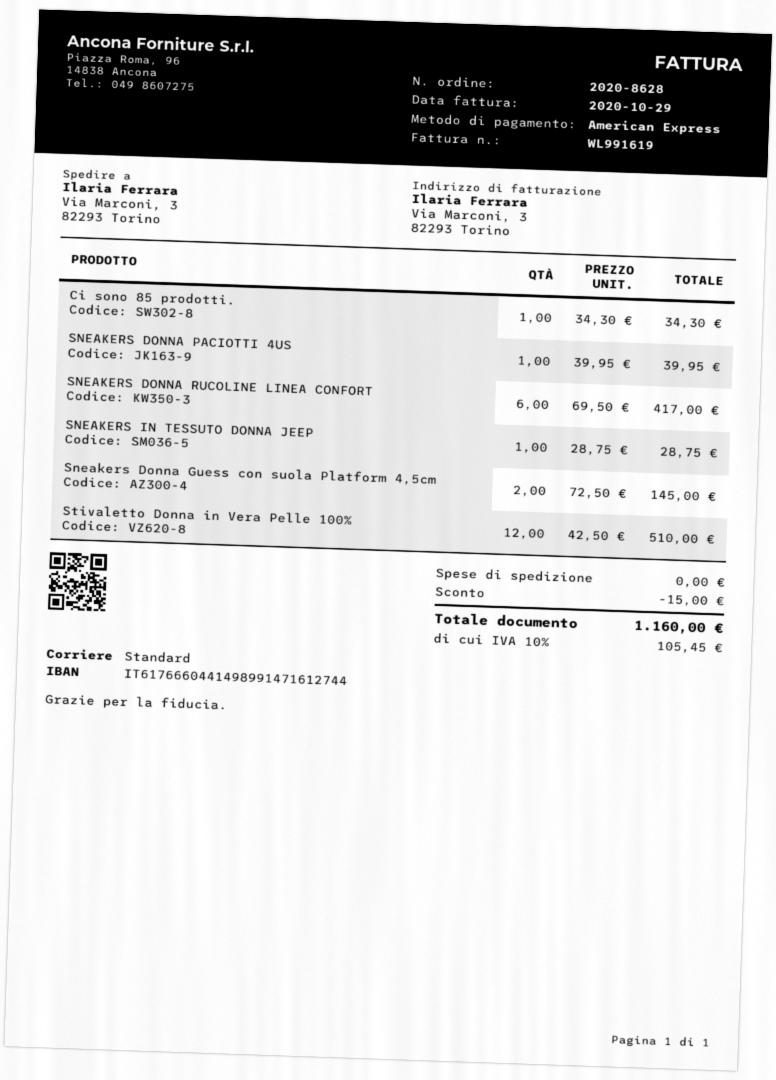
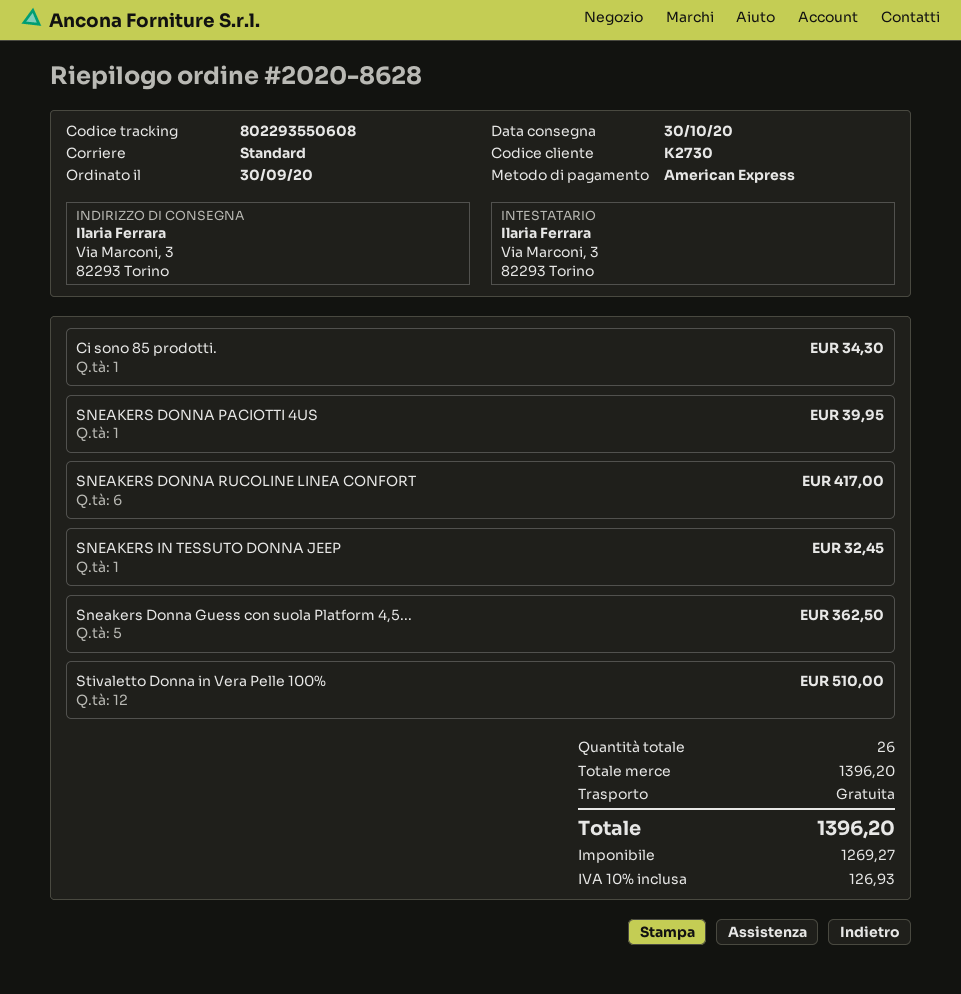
SNEAKERS IN TESSUTO DONNA JEEP: 1 for 28.75 -> 1 for 32.45
Sneakers Donna Guess con suola Platform 4,5cm: 2 for 145.00 -> 5 for 362.50
discount: 15.00 -> none
tax: 10% = 105.45 -> 10% = 126.93
total: 1160.00 -> 1396.20

